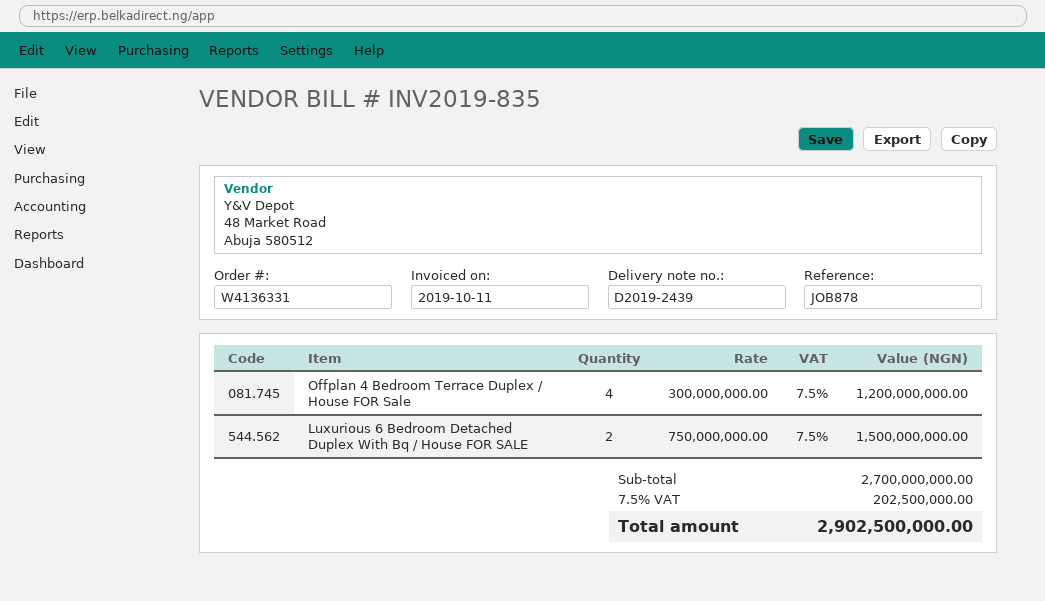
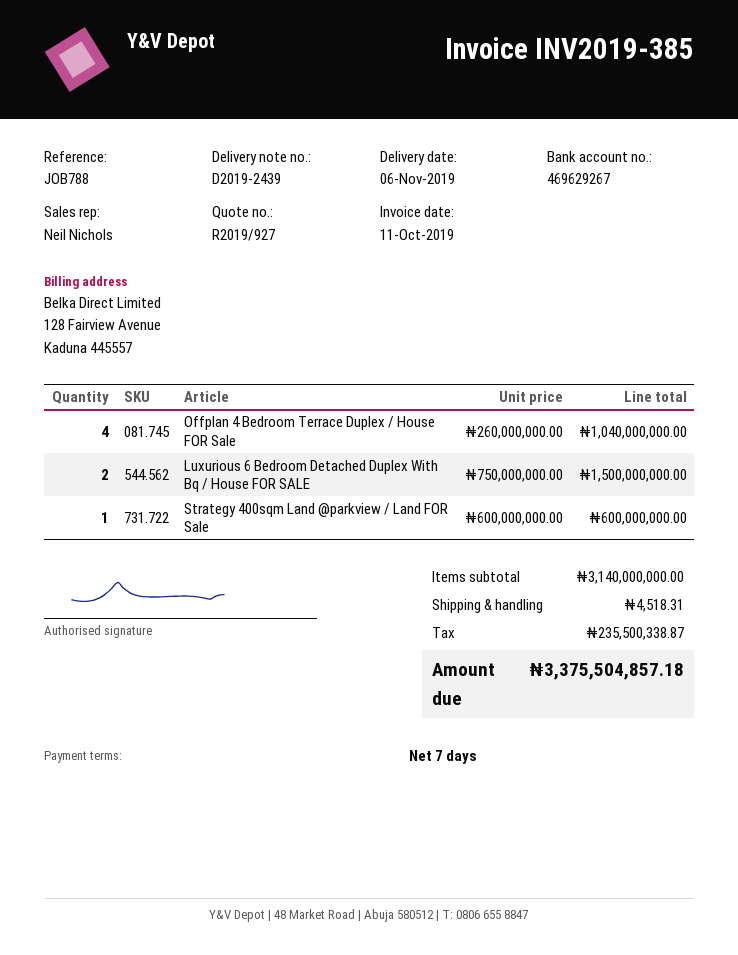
invoice number: INV2019-835 -> INV2019-385
reference: JOB878 -> JOB788
Offplan 4 Bedroom Terrace Duplex / House FOR Sale: 4 x 300000000.00 = 1200000000.00 -> 4 x 260000000.00 = 1040000000.00
Strategy 400sqm Land @parkview / Land FOR Sale: none -> 1 x 600000000.00 = 600000000.00
subtotal: 2700000000.00 -> 3140000000.00
shipping: none -> 4518.31
tax: 202500000.00 -> 235500338.87
total: 2902500000.00 -> 3375504857.18

